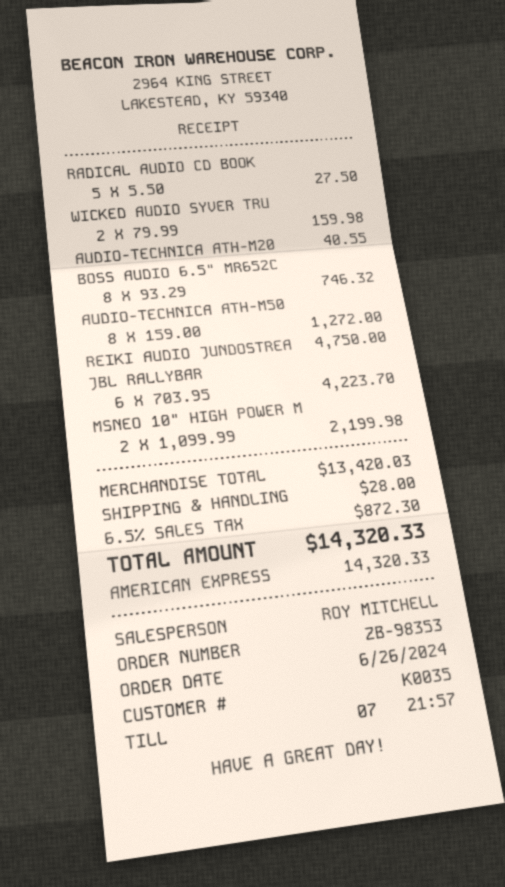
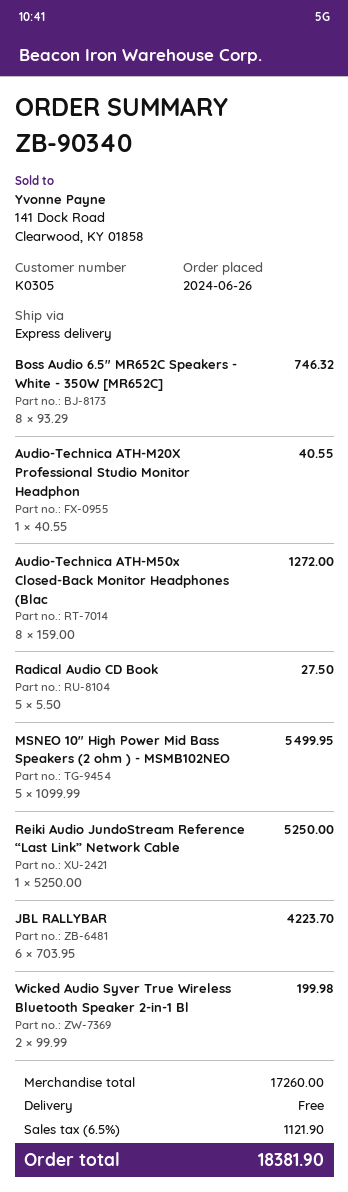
order number: ZB-98353 -> ZB-90340
customer number: K0035 -> K0305
WICKED AUDIO SYVER TRU: 2 x 79.99 = 159.98 -> 2 x 99.99 = 199.98
REIKI AUDIO JUNDOSTREA: 1 x 4750.00 = 4750.00 -> 1 x 5250.00 = 5250.00
MSNEO 10" HIGH POWER M: 2 x 1099.99 = 2199.98 -> 5 x 1099.99 = 5499.95
subtotal: 13420.03 -> 17260.00
shipping: 28.00 -> 0.00
tax: 6.5% = 872.30 -> 6.5% = 1121.90
total: 14320.33 -> 18381.90

